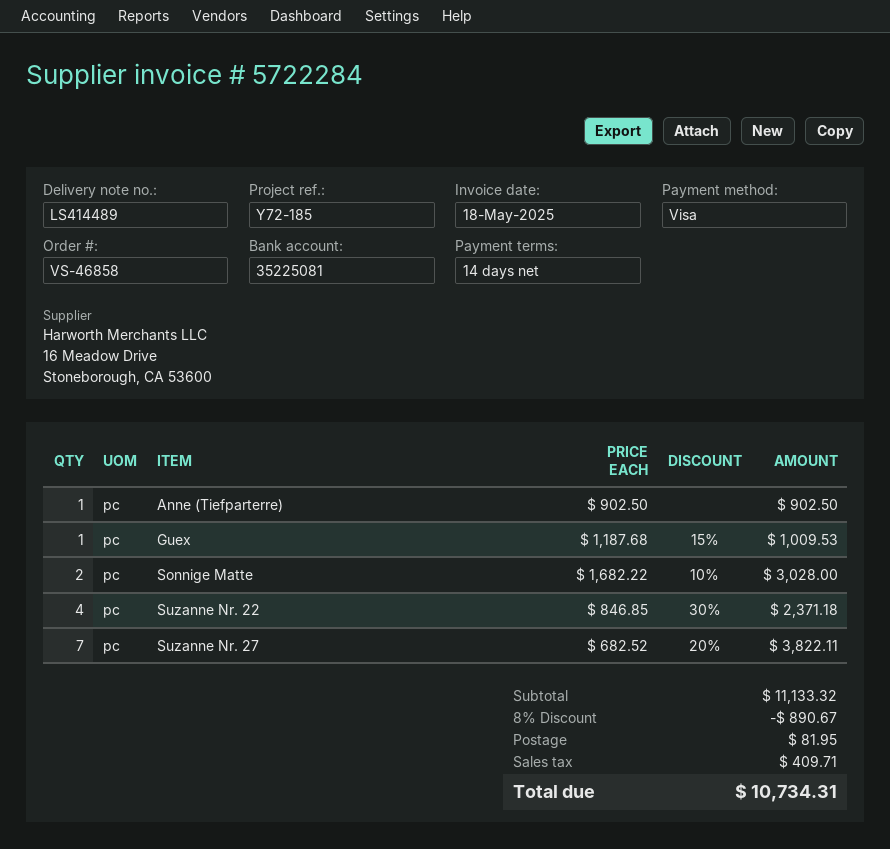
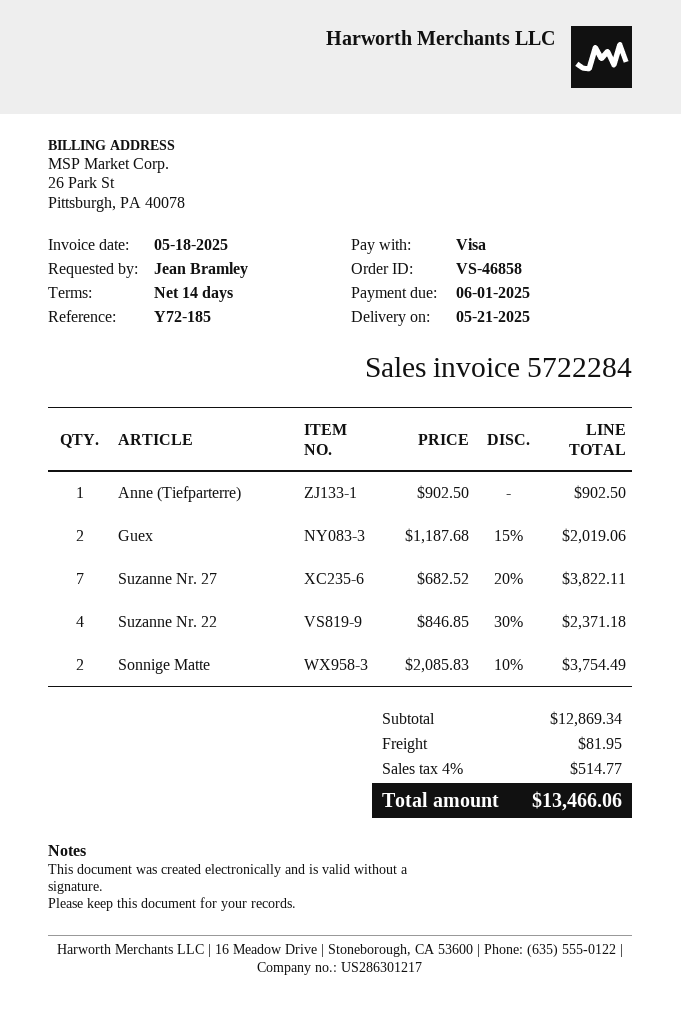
Guex: 1 x 1187.68 - 15% = 1009.53 -> 2 x 1187.68 - 15% = 2019.06
Sonnige Matte: 2 x 1682.22 - 10% = 3028.00 -> 2 x 2085.83 - 10% = 3754.49
subtotal: 11133.32 -> 12869.34
discount: 8% = 890.67 -> none
tax: 409.71 -> 514.77
total: 10734.31 -> 13466.06

